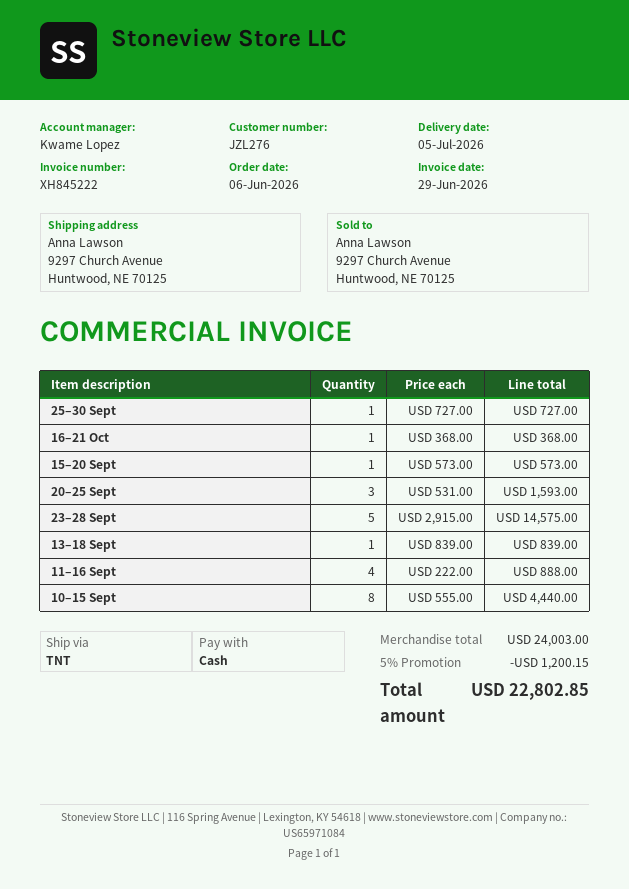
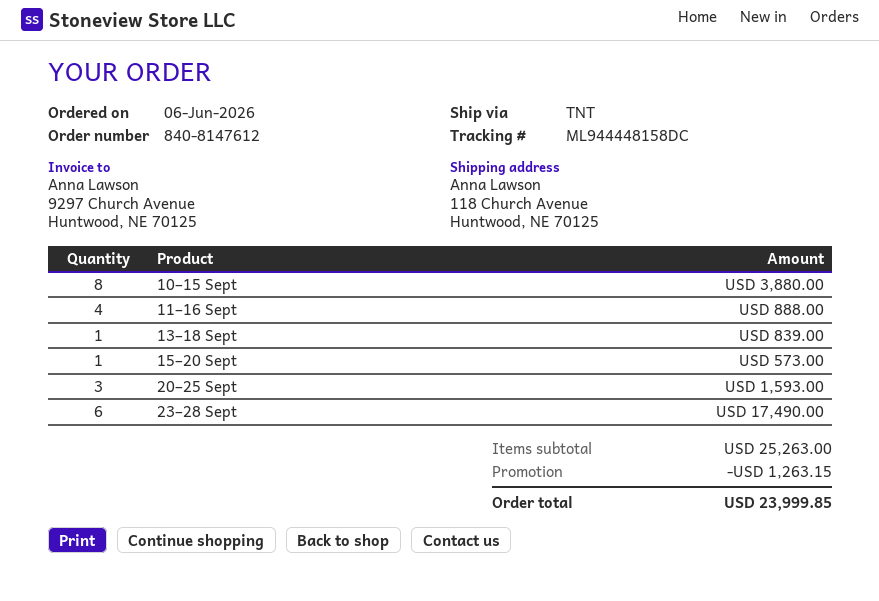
ship to: 9297 Church Avenue, Huntwood, NE 70125 -> 118 Church Avenue, Huntwood, NE 70125
25–30 Sept: 1 for 727.00 -> none
16–21 Oct: 1 for 368.00 -> none
23–28 Sept: 5 for 14575.00 -> 6 for 17490.00
10–15 Sept: 8 for 4440.00 -> 8 for 3880.00
subtotal: 24003.00 -> 25263.00
discount: 1200.15 -> 1263.15
total: 22802.85 -> 23999.85

